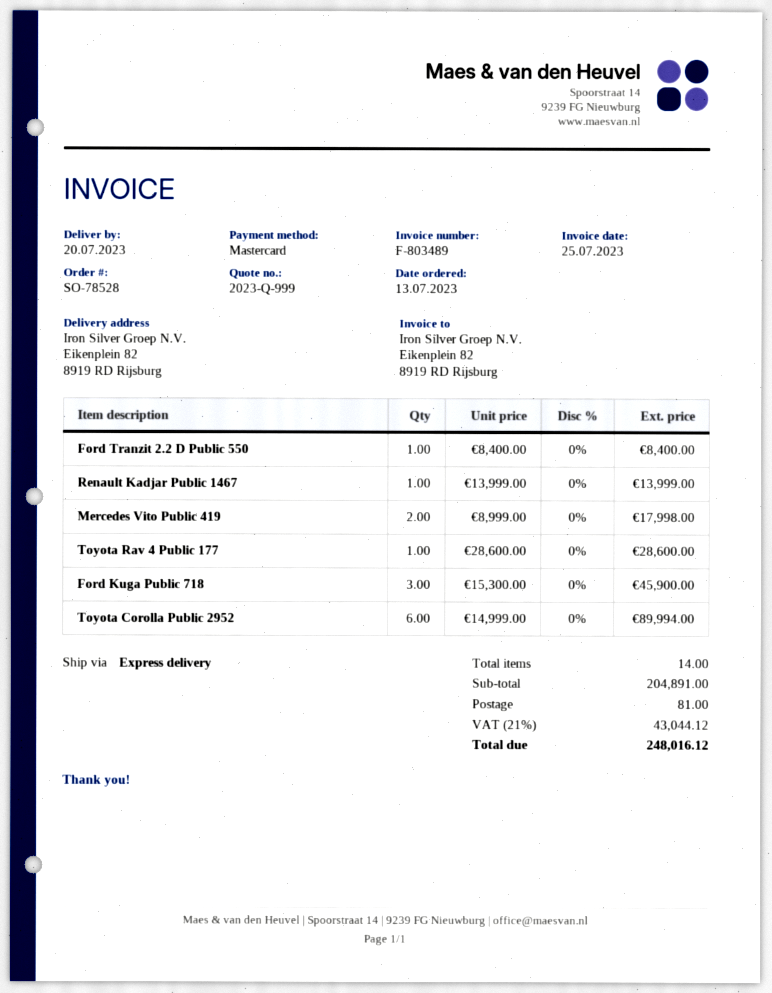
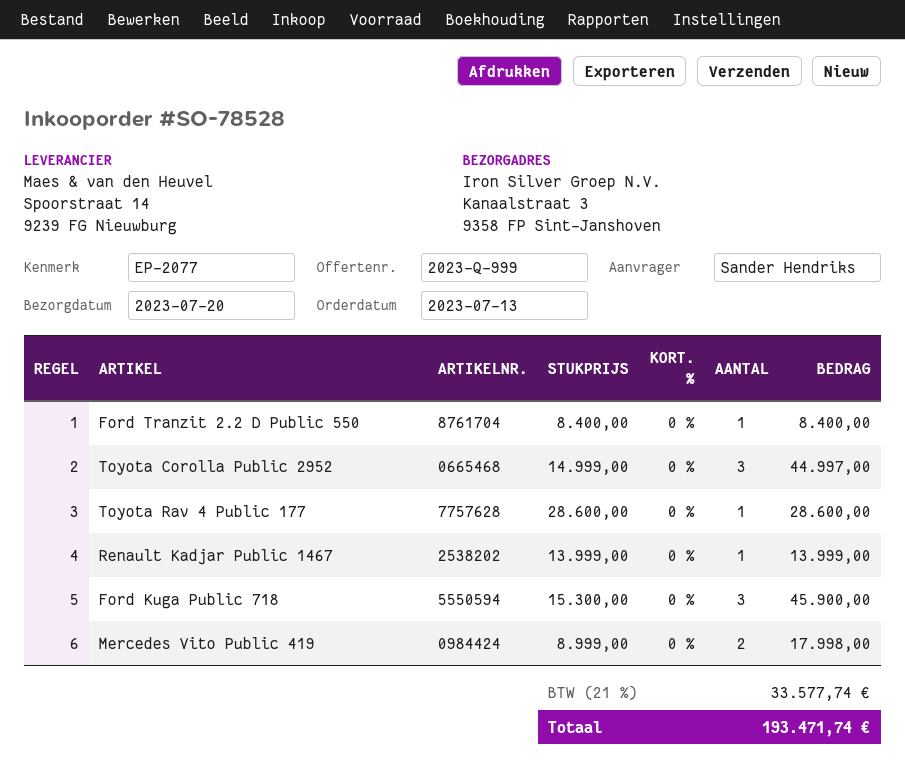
ship to: Eikenplein 82, 8919 RD Rijsburg -> Kanaalstraat 3, 9358 FP Sint-Janshoven
Toyota Corolla Public 2952: 6 x 14999.00 = 89994.00 -> 3 x 14999.00 = 44997.00
shipping: 81.00 -> none
tax: 21% = 43044.12 -> 21% = 33577.74
total: 248016.12 -> 193471.74

